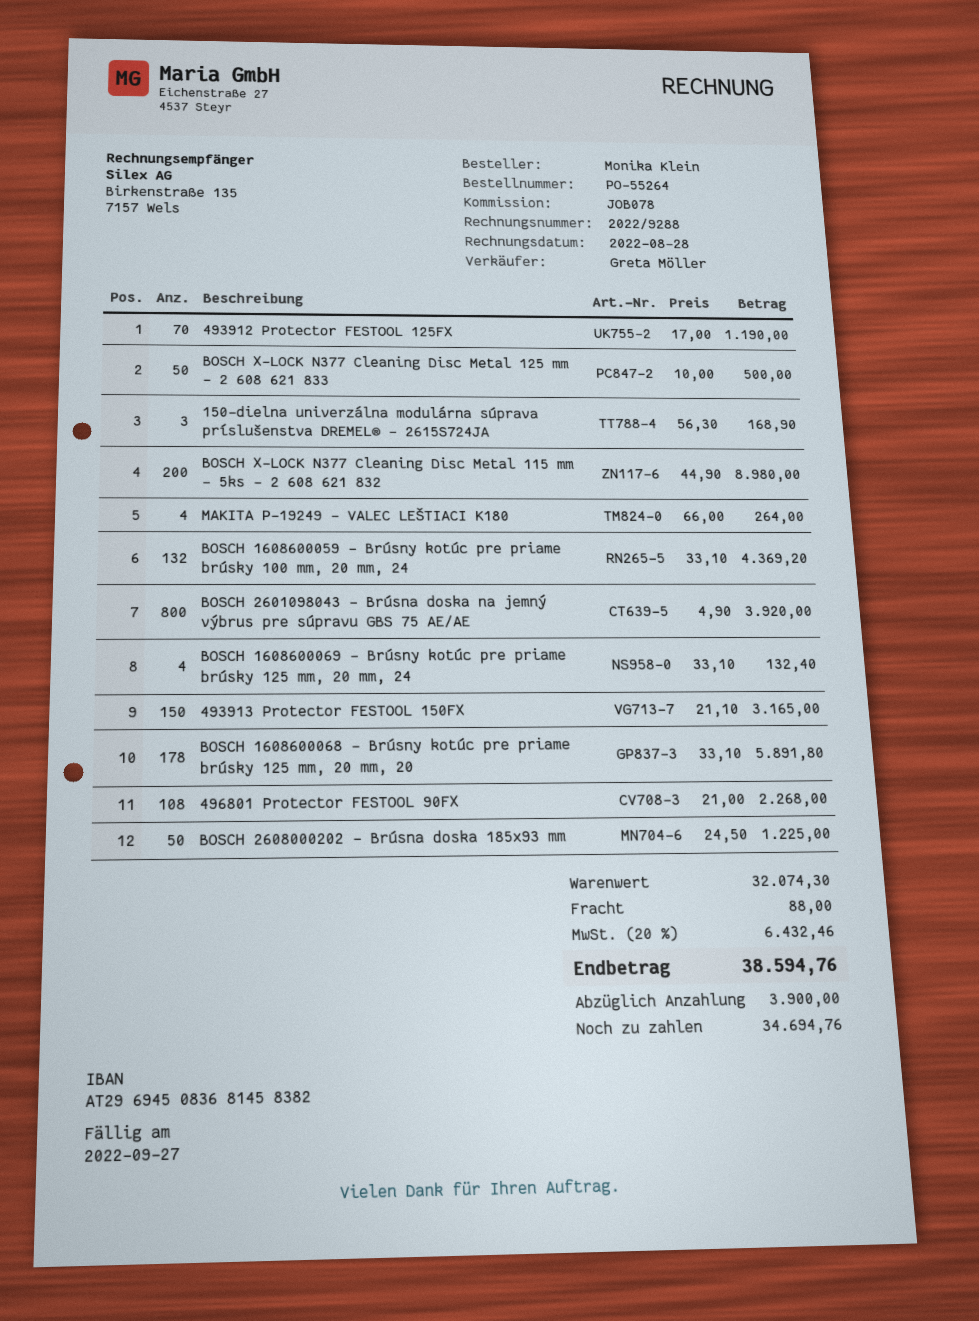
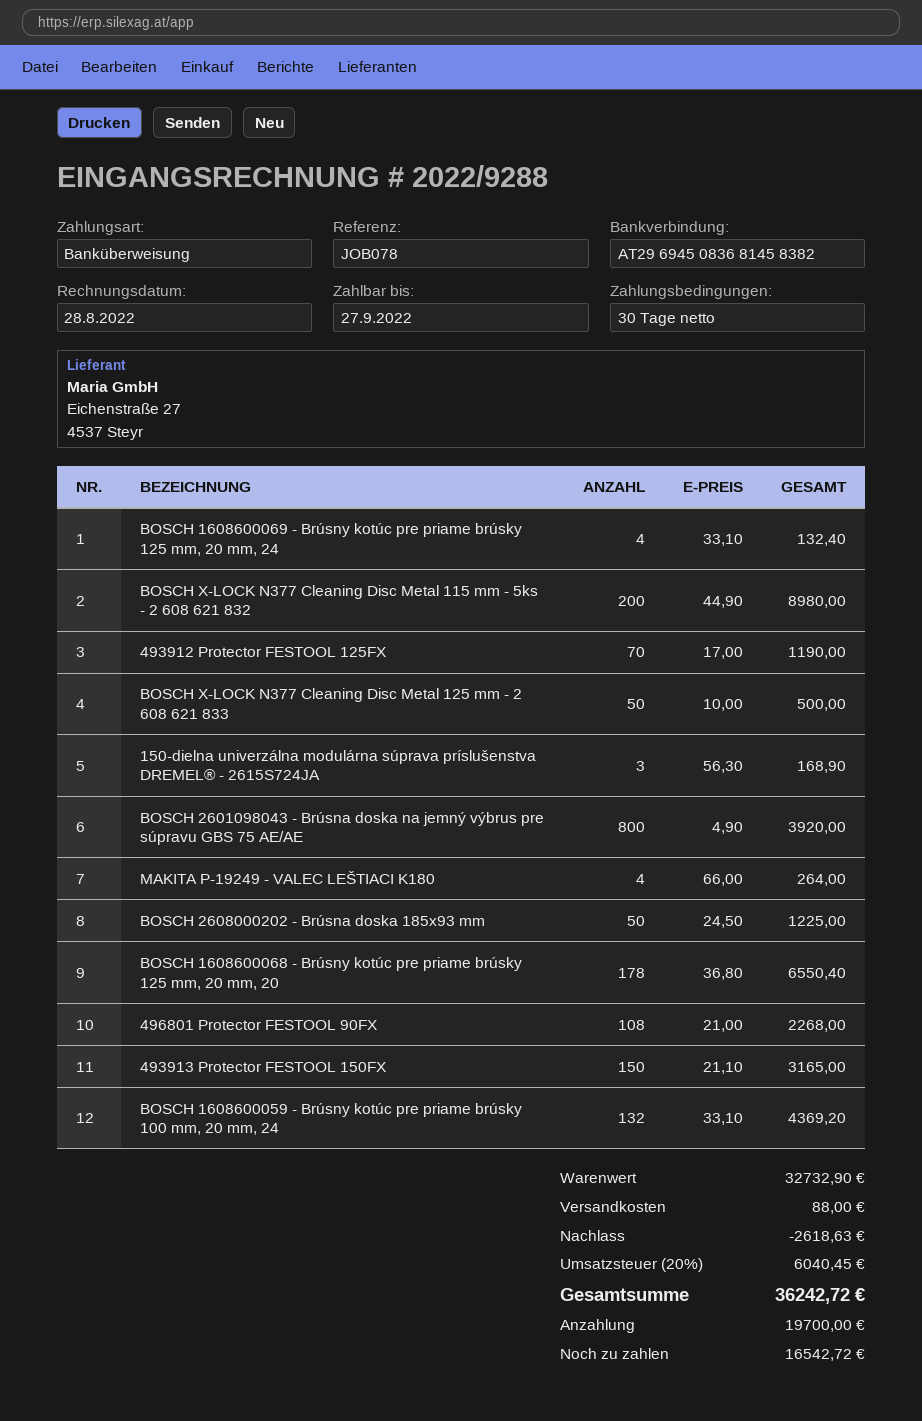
BOSCH 1608600068 - Brúsny kotúc pre priame brúsky 125 mm, 20 mm, 20: 178 x 33.10 = 5891.80 -> 178 x 36.80 = 6550.40
subtotal: 32074.30 -> 32732.90
discount: none -> 2618.63
tax: 20% = 6432.46 -> 20% = 6040.45
total: 38594.76 -> 36242.72
deposit: 3900.00 -> 19700.00
balance: 34694.76 -> 16542.72

